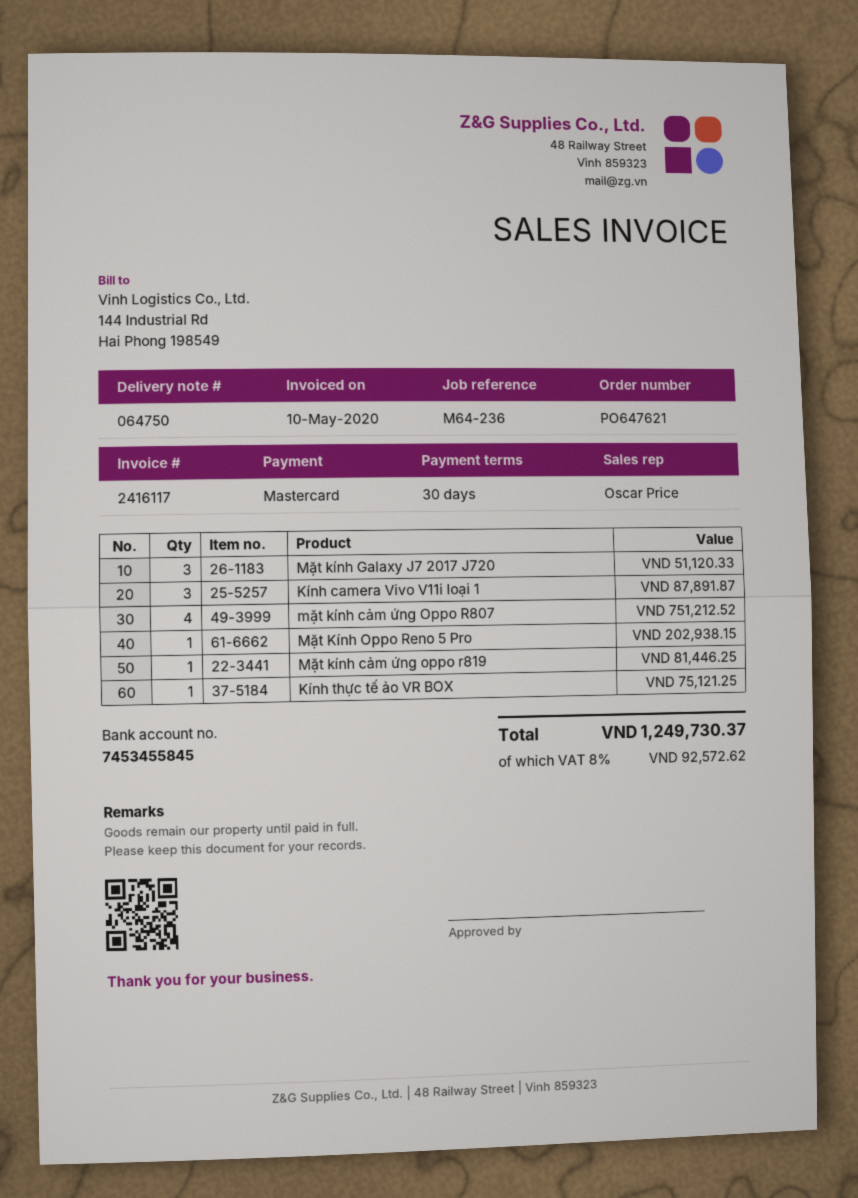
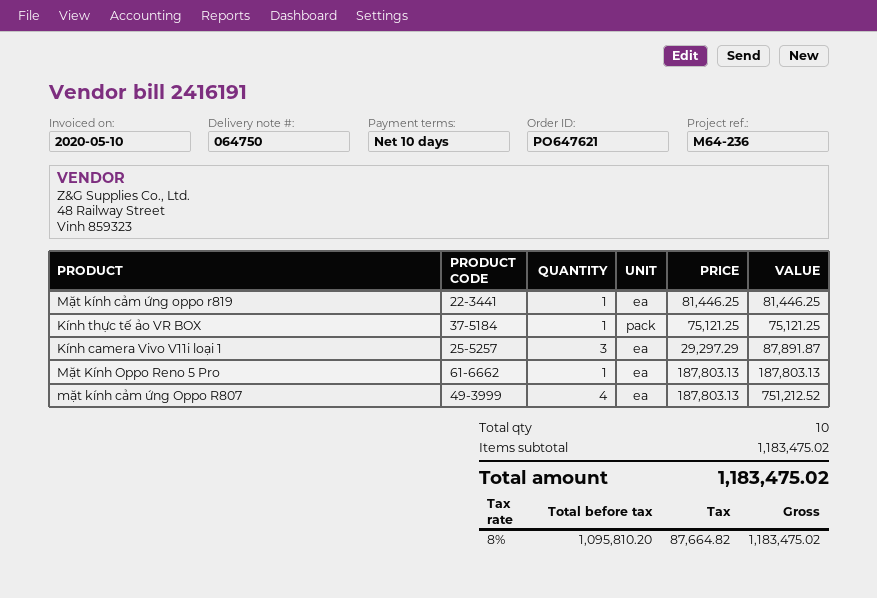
invoice number: 2416117 -> 2416191
payment terms: 30 days -> 10 days
Mặt kính Galaxy J7 2017 J720: 3 for 51120.33 -> none
Mặt Kính Oppo Reno 5 Pro: 1 for 202938.15 -> 1 for 187803.13
tax: 8% = 92572.62 -> 8% = 87664.82
total: 1249730.37 -> 1183475.02

